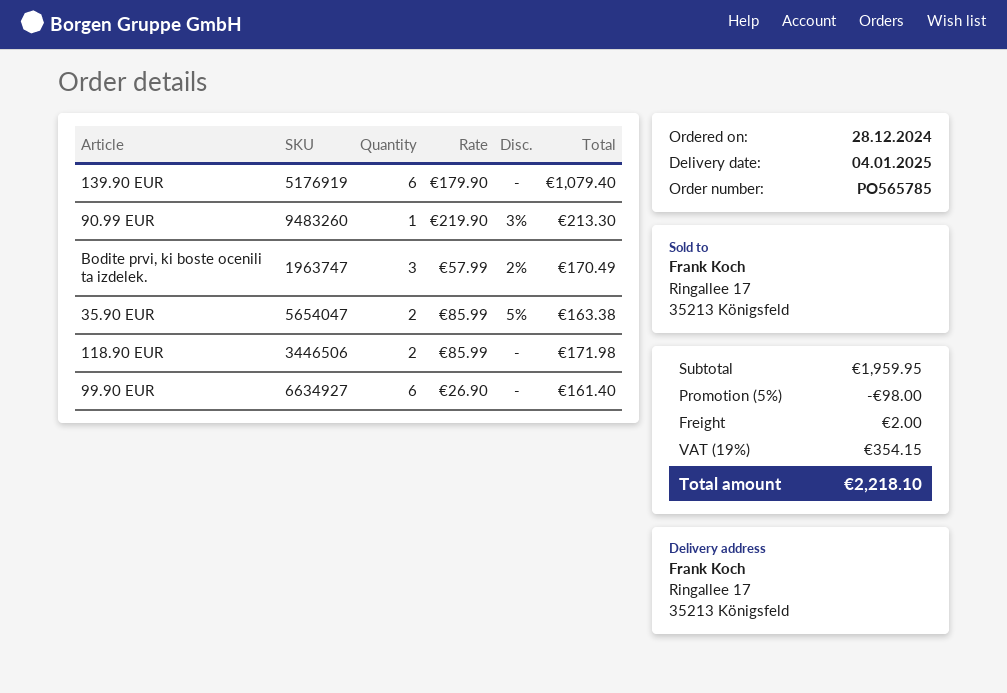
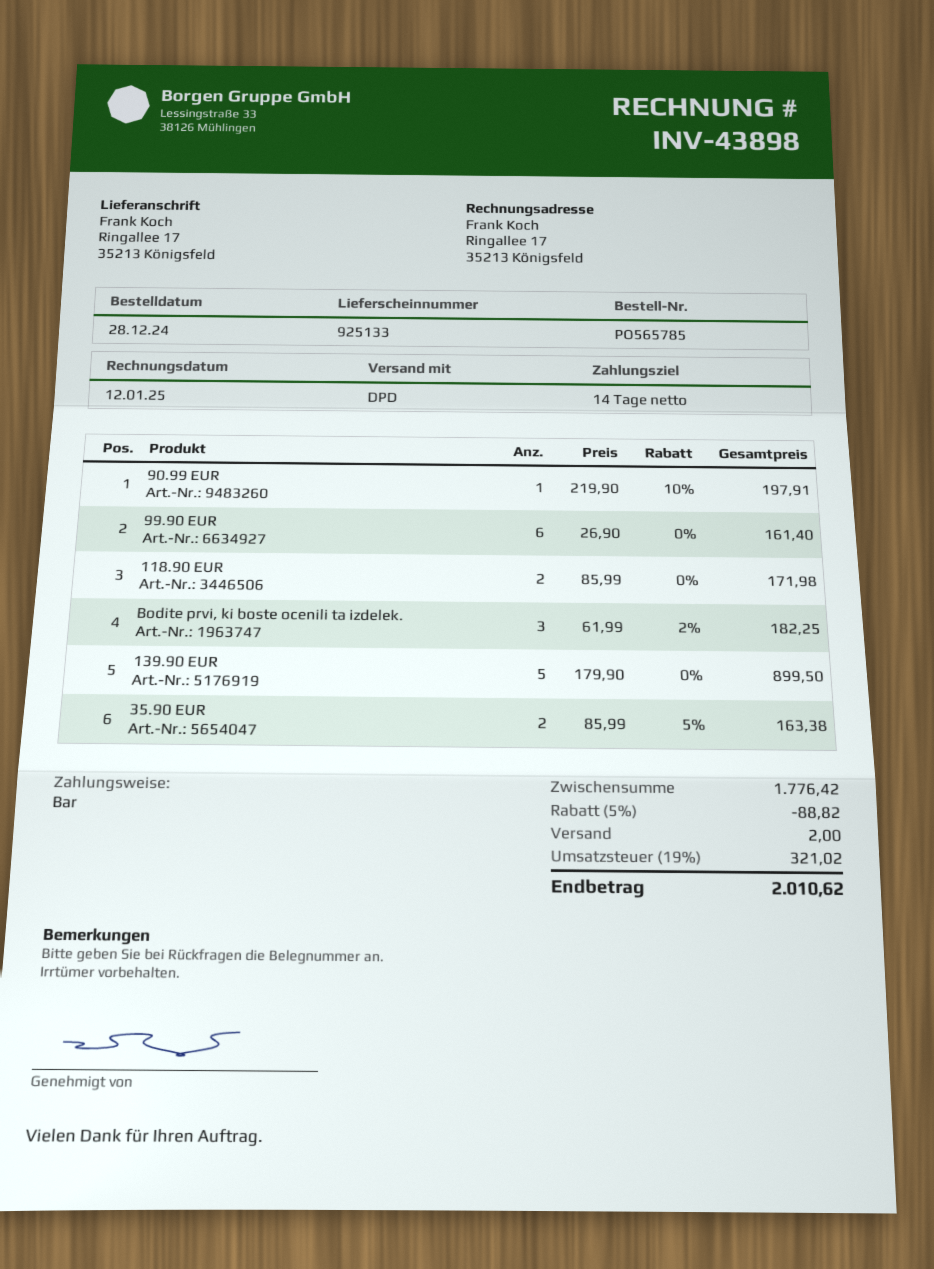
139.90 EUR: 6 x 179.90 = 1079.40 -> 5 x 179.90 = 899.50
90.99 EUR: 1 x 219.90 - 3% = 213.30 -> 1 x 219.90 - 10% = 197.91
Bodite prvi, ki boste ocenili ta izdelek.: 3 x 57.99 - 2% = 170.49 -> 3 x 61.99 - 2% = 182.25
subtotal: 1959.95 -> 1776.42
discount: 5% = 98.00 -> 5% = 88.82
tax: 19% = 354.15 -> 19% = 321.02
total: 2218.10 -> 2010.62

